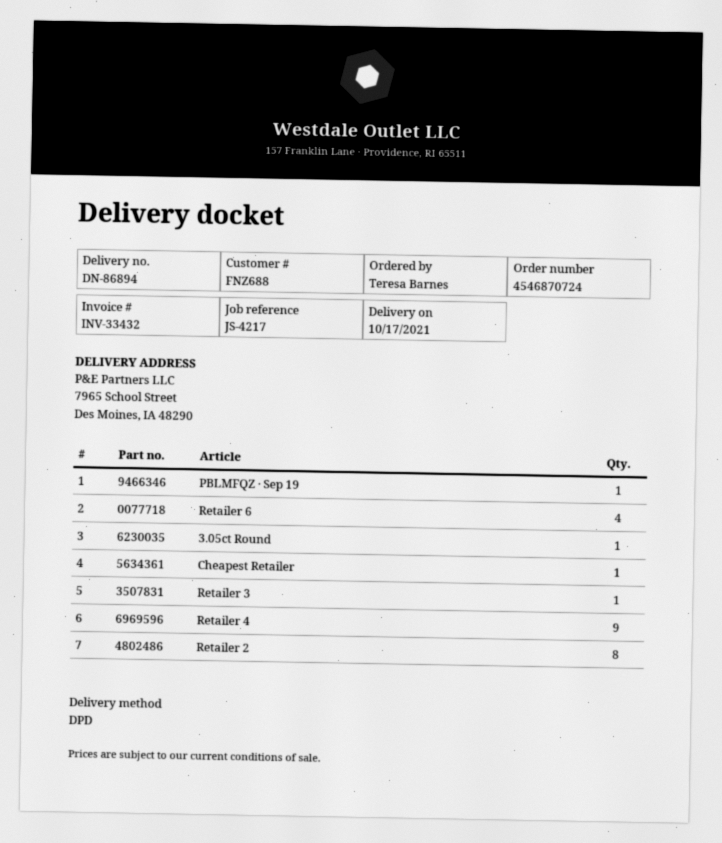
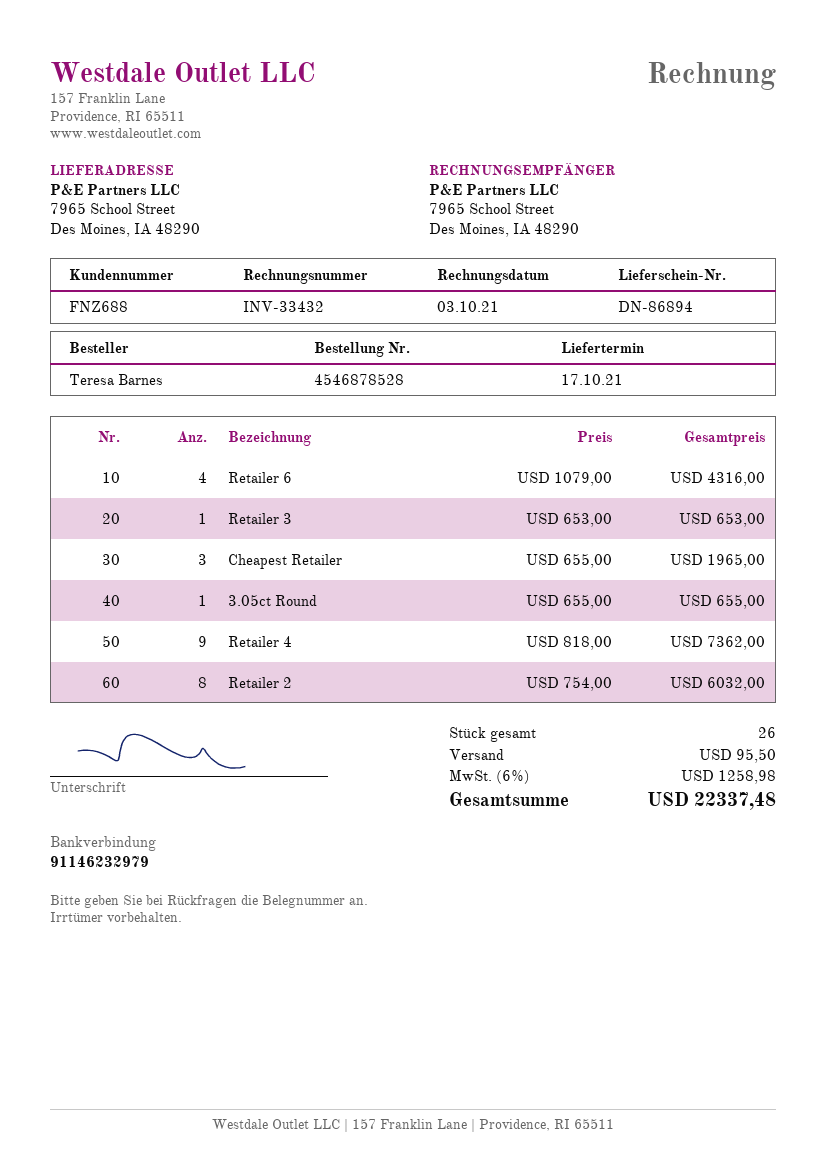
order number: 4546870724 -> 4546878528
PBLMFQZ · Sep 19: 1 -> none
Cheapest Retailer: 1 -> 3

